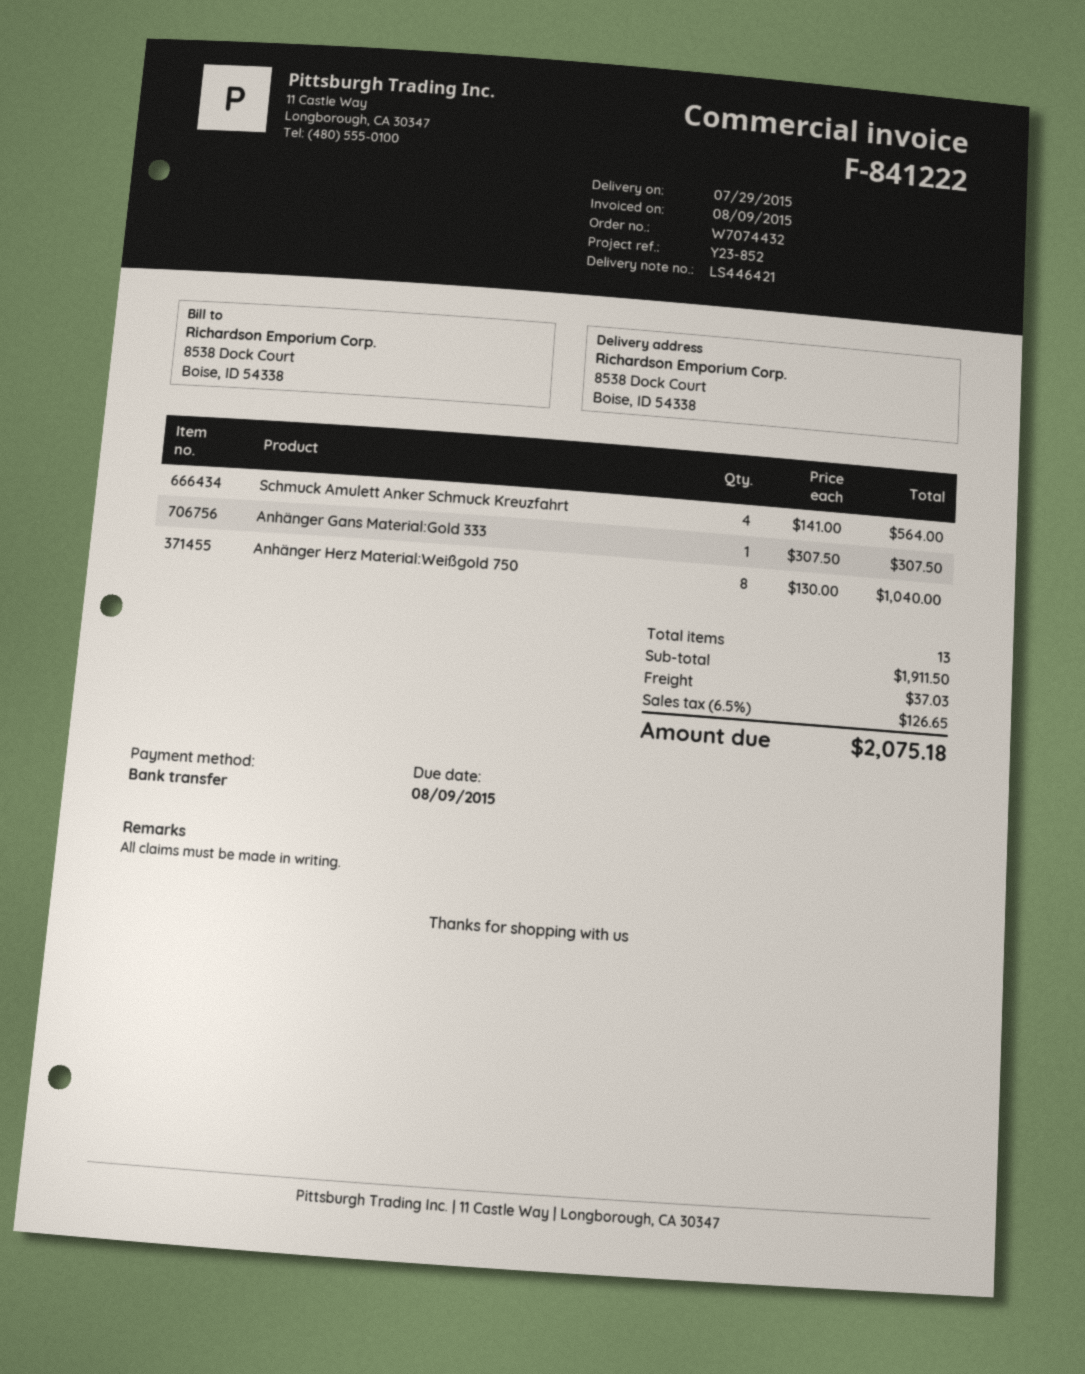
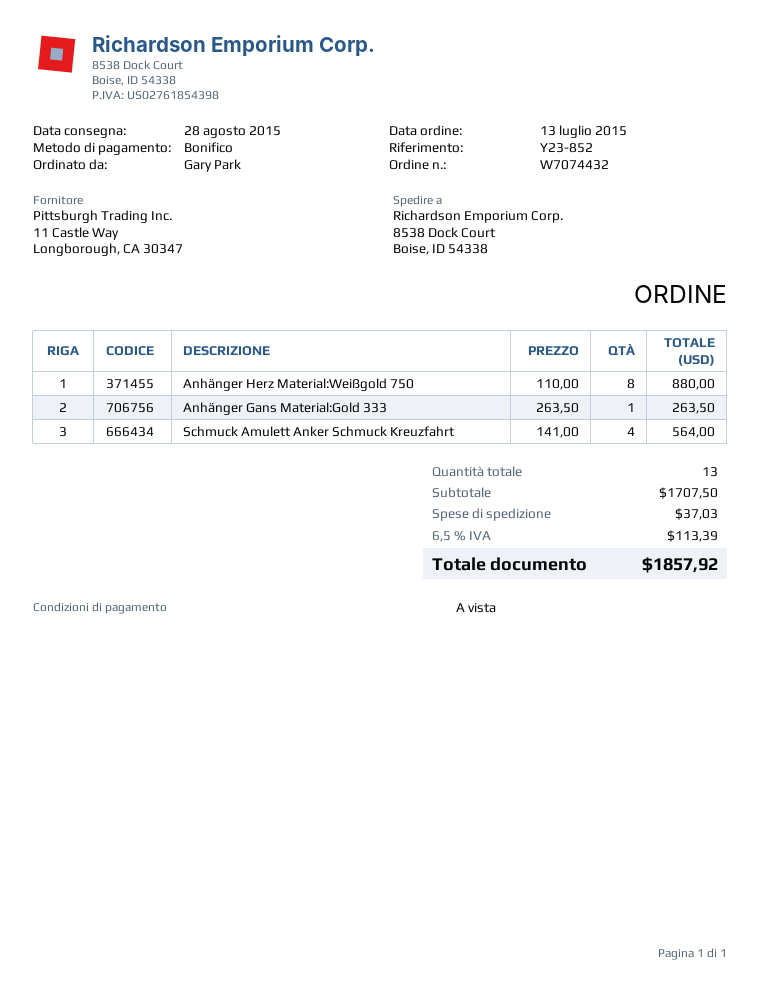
delivery date: 2015-07-29 -> 2015-08-28
Anhänger Gans Material:Gold 333: 1 x 307.50 = 307.50 -> 1 x 263.50 = 263.50
Anhänger Herz Material:Weißgold 750: 8 x 130.00 = 1040.00 -> 8 x 110.00 = 880.00
subtotal: 1911.50 -> 1707.50
tax: 6.5% = 126.65 -> 6.5% = 113.39
total: 2075.18 -> 1857.92

